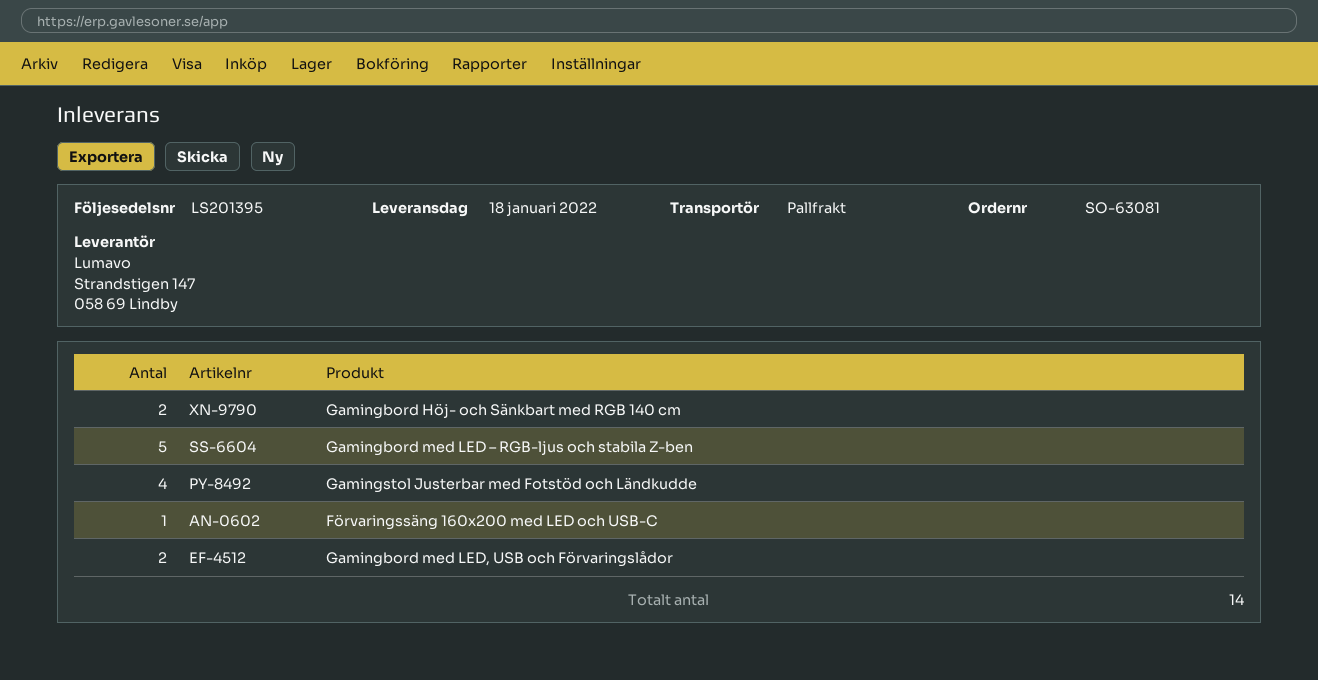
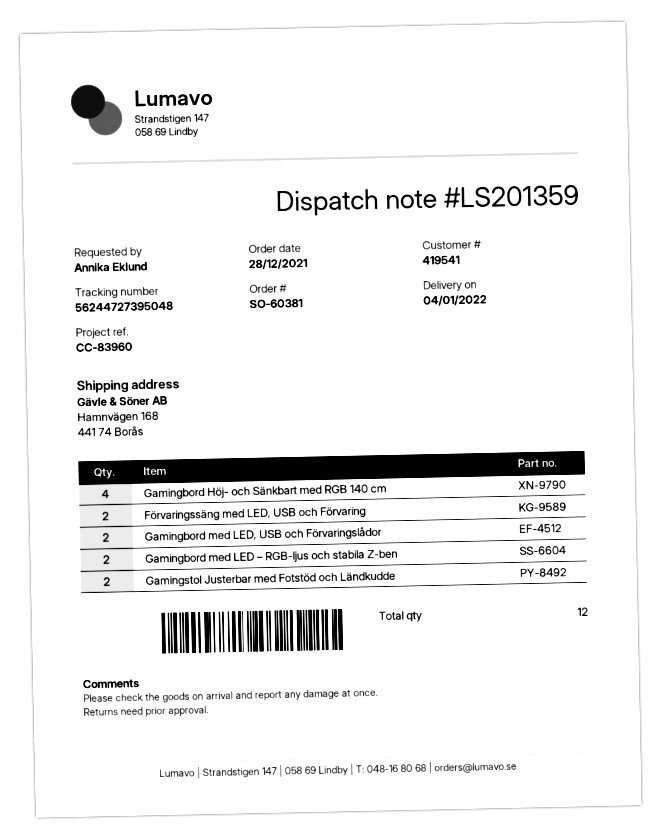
order number: SO-63081 -> SO-60381
delivery note number: LS201395 -> LS201359
delivery date: 2022-01-18 -> 2022-01-04
Gamingbord Höj- och Sänkbart med RGB 140 cm: 2 -> 4
Gamingbord med LED – RGB-ljus och stabila Z-ben: 5 -> 2
Gamingstol Justerbar med Fotstöd och Ländkudde: 4 -> 2
Förvaringssäng 160x200 med LED och USB-C: 1 -> none
Förvaringssäng med LED, USB och Förvaring: none -> 2
total quantity: 14 -> 12

